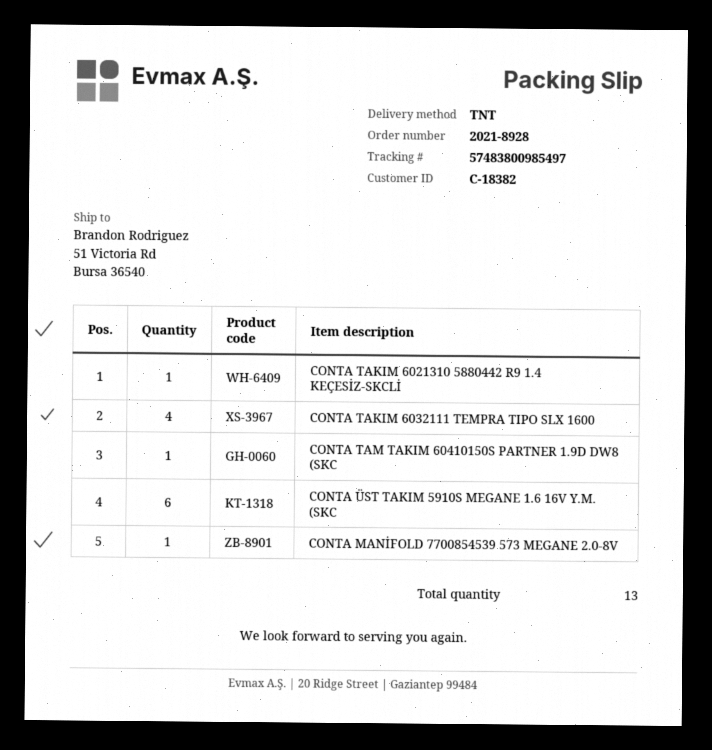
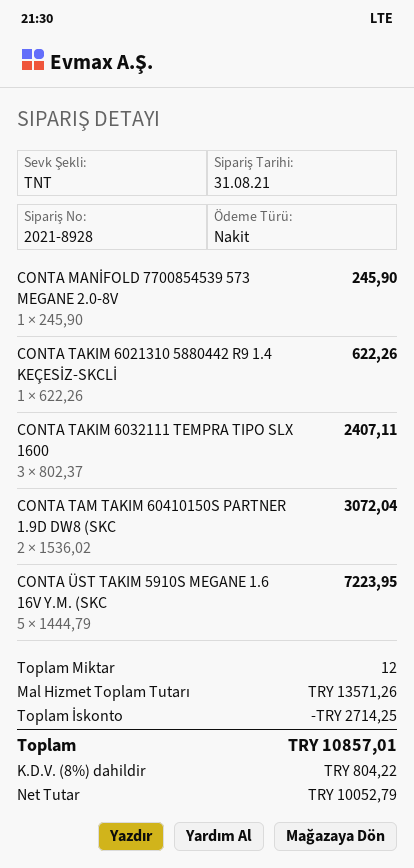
CONTA TAKIM 6032111 TEMPRA TIPO SLX 1600: 4 -> 3
CONTA TAM TAKIM 60410150S PARTNER 1.9D DW8 (SKC: 1 -> 2
CONTA ÜST TAKIM 5910S MEGANE 1.6 16V Y.M. (SKC: 6 -> 5
total quantity: 13 -> 12

